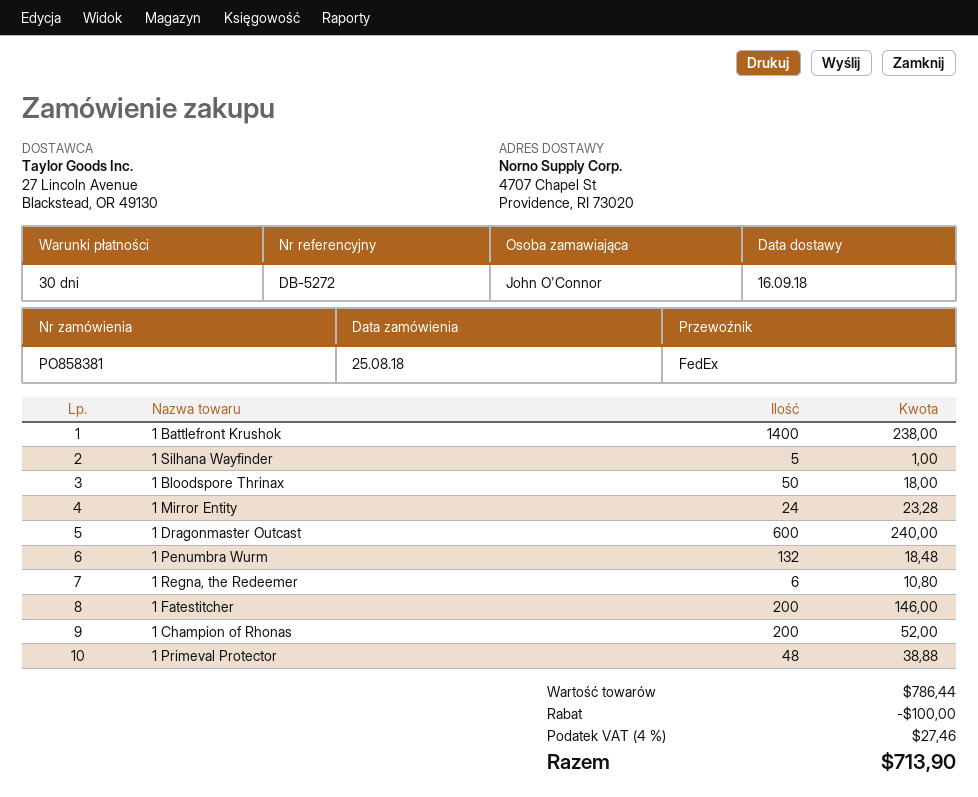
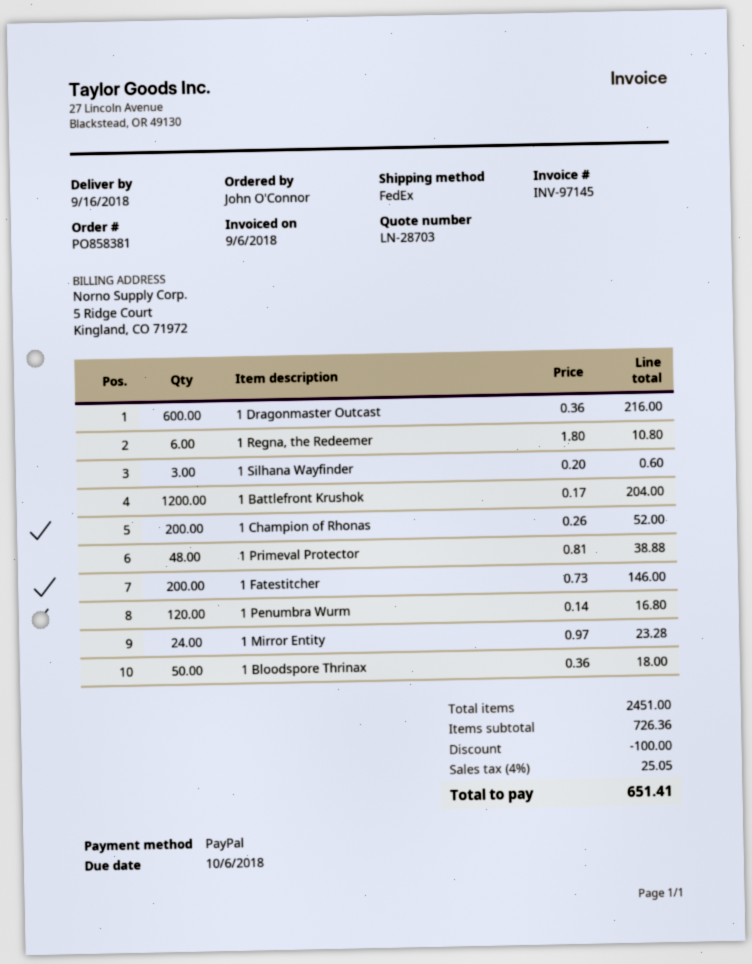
1 Battlefront Krushok: 1400 for 238.00 -> 1200 for 204.00
1 Silhana Wayfinder: 5 for 1.00 -> 3 for 0.60
1 Dragonmaster Outcast: 600 for 240.00 -> 600 for 216.00
1 Penumbra Wurm: 132 for 18.48 -> 120 for 16.80
subtotal: 786.44 -> 726.36
tax: 4% = 27.46 -> 4% = 25.05
total: 713.90 -> 651.41

